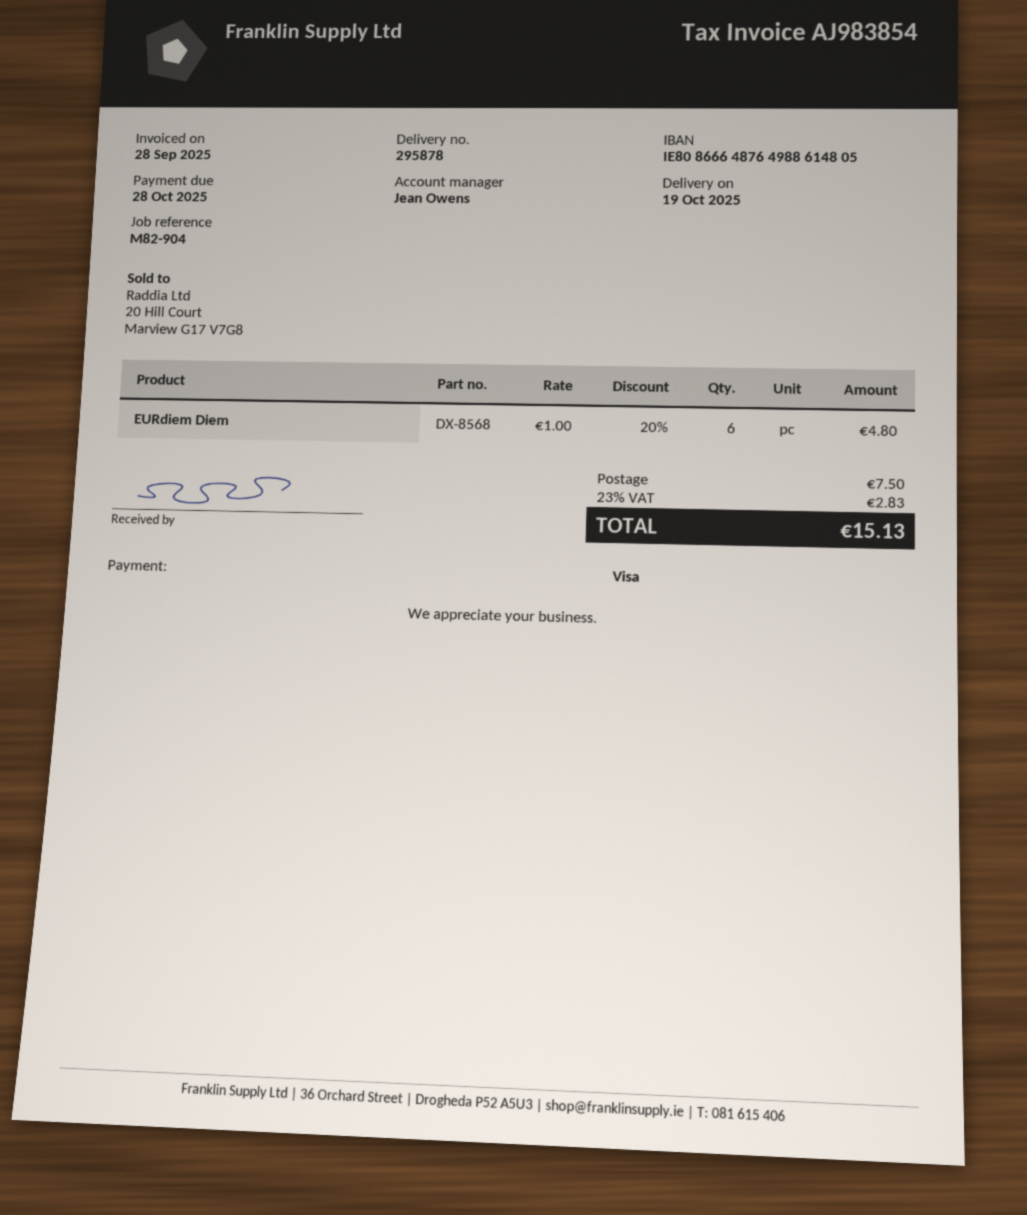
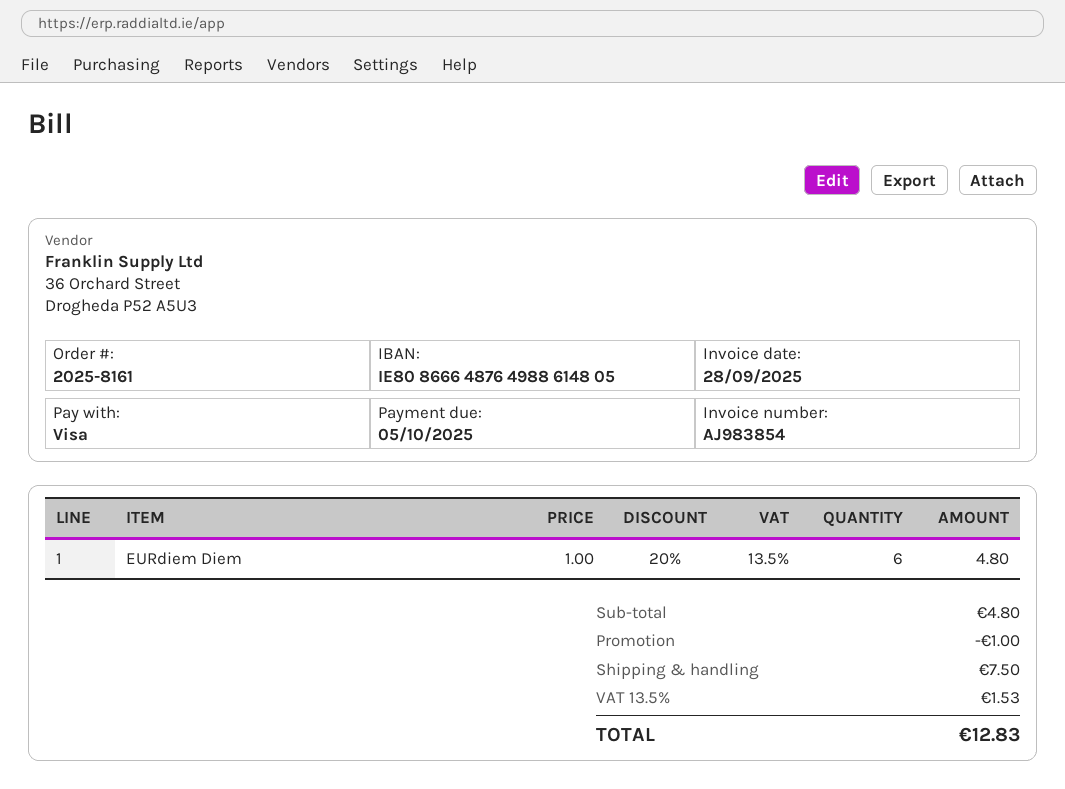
due date: 2025-10-28 -> 2025-10-05
discount: none -> 1.00
tax: 23% = 2.83 -> 13.5% = 1.53
total: 15.13 -> 12.83

